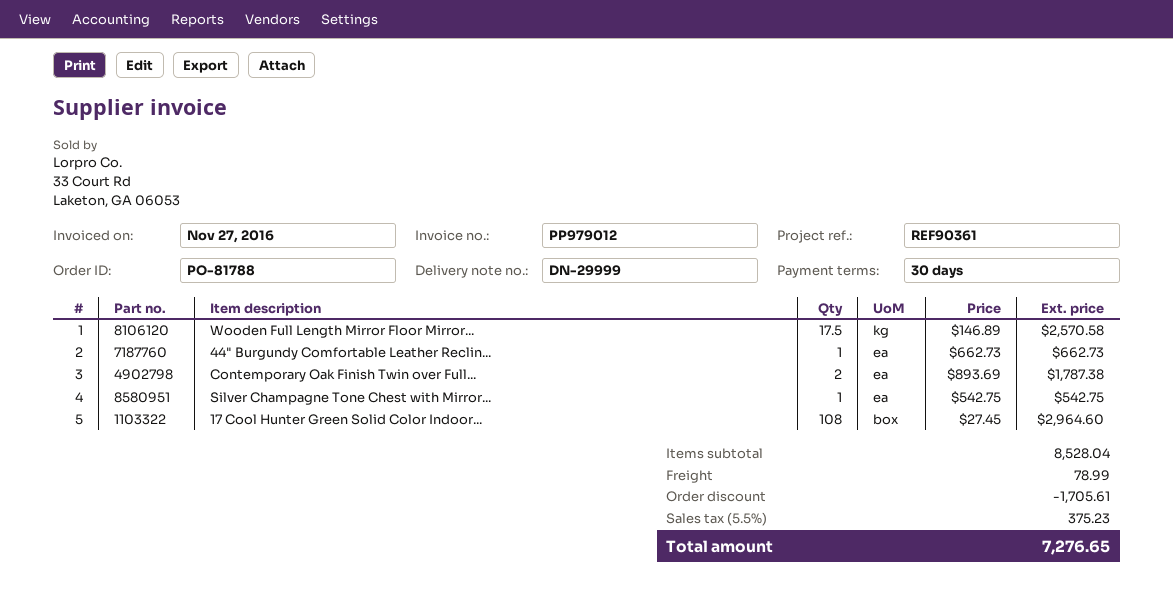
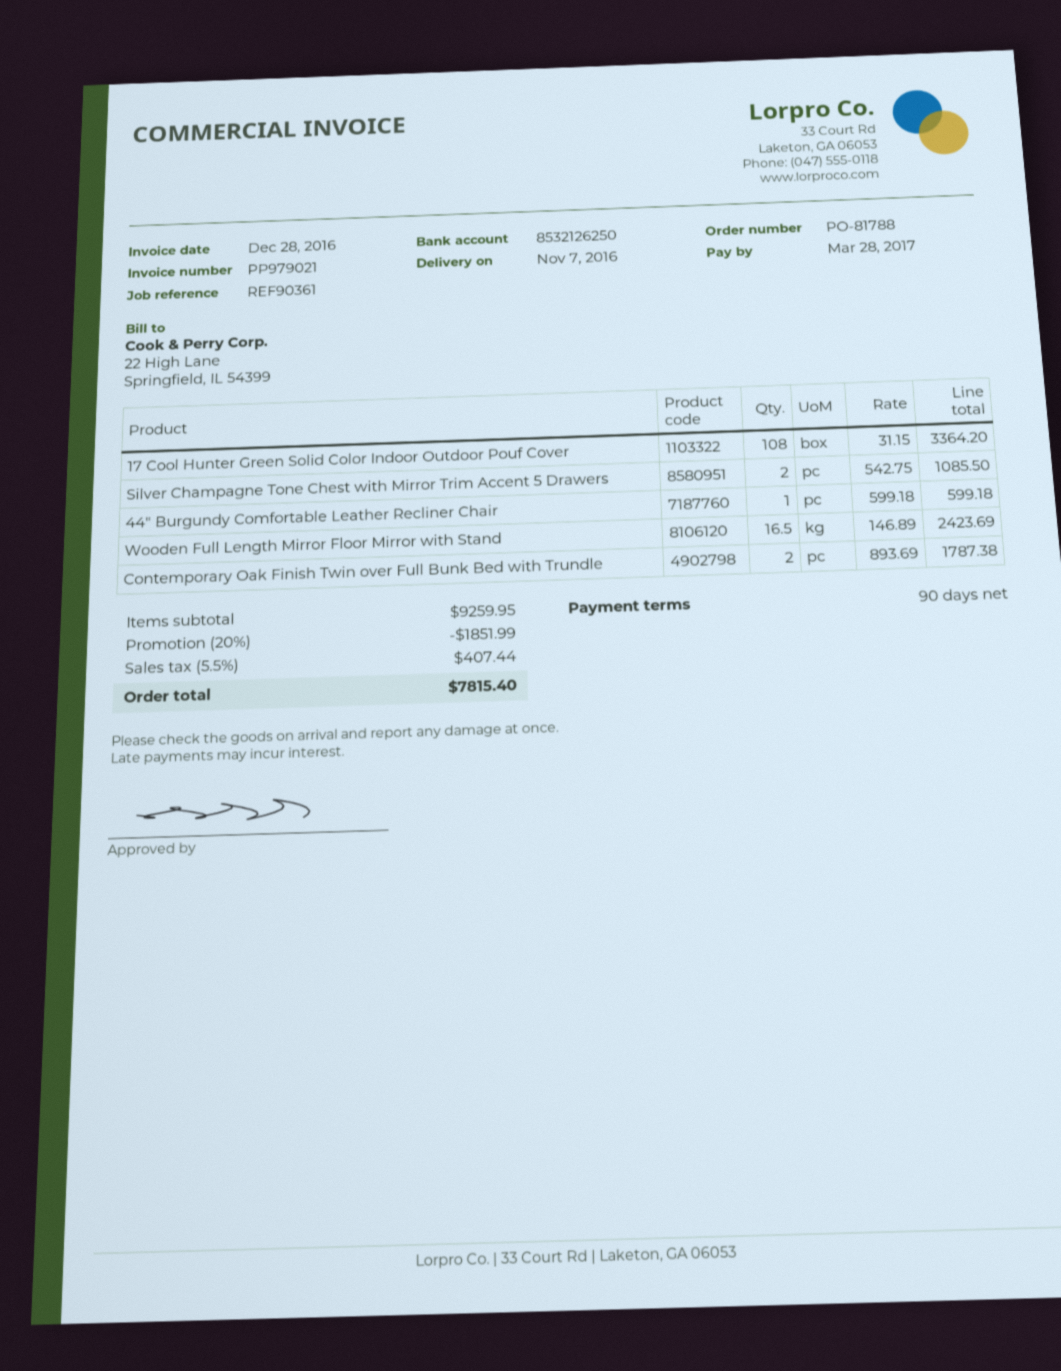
invoice number: PP979012 -> PP979021
invoice date: 2016-11-27 -> 2016-12-28
payment terms: 30 days -> 90 days
Wooden Full Length Mirror Floor Mirror...: 17.5 x 146.89 = 2570.58 -> 16.5 x 146.89 = 2423.69
44" Burgundy Comfortable Leather Reclin...: 1 x 662.73 = 662.73 -> 1 x 599.18 = 599.18
Silver Champagne Tone Chest with Mirror...: 1 x 542.75 = 542.75 -> 2 x 542.75 = 1085.50
17 Cool Hunter Green Solid Color Indoor...: 108 x 27.45 = 2964.60 -> 108 x 31.15 = 3364.20
subtotal: 8528.04 -> 9259.95
discount: 1705.61 -> 1851.99
shipping: 78.99 -> none
tax: 5.5% = 375.23 -> 5.5% = 407.44
total: 7276.65 -> 7815.40

